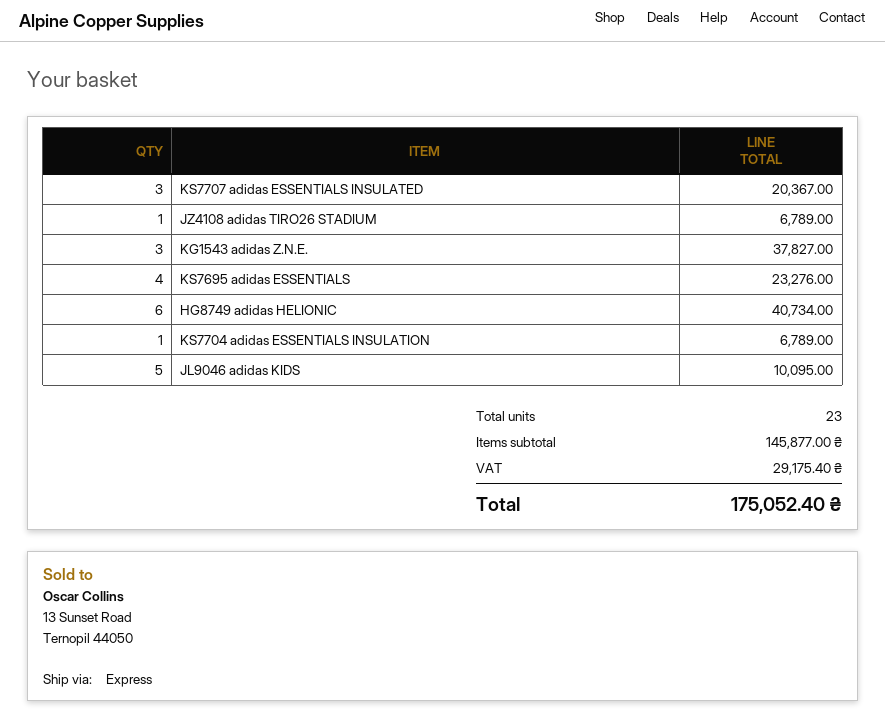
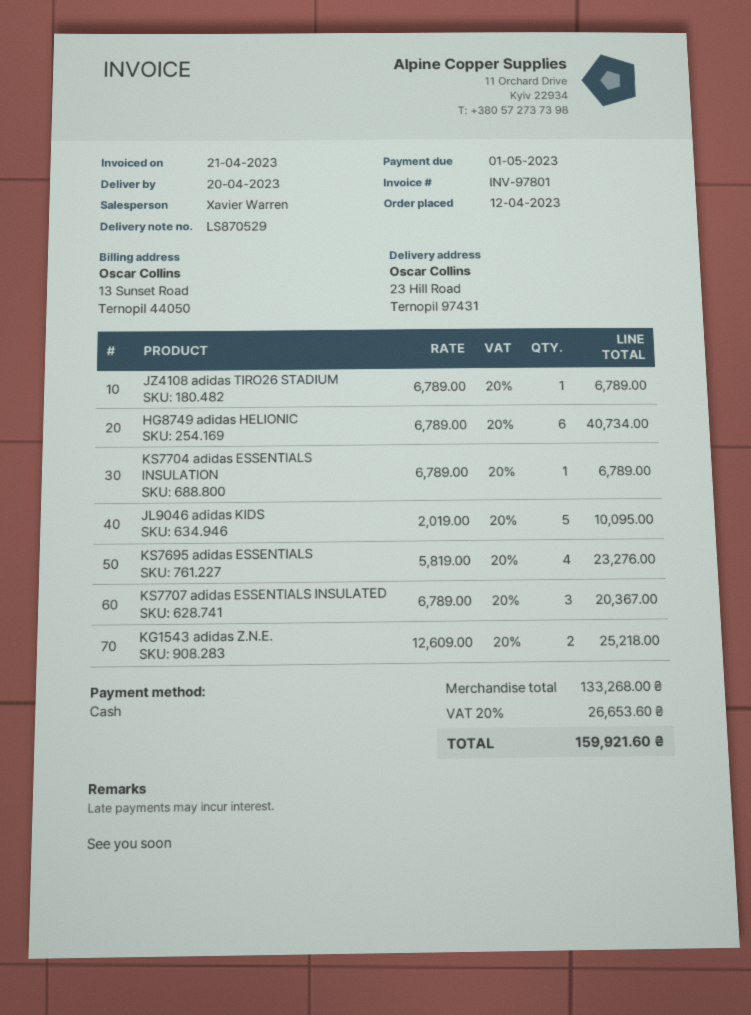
KG1543 adidas Z.N.E.: 3 for 37827.00 -> 2 for 25218.00
subtotal: 145877.00 -> 133268.00
tax: 29175.40 -> 26653.60
total: 175052.40 -> 159921.60

